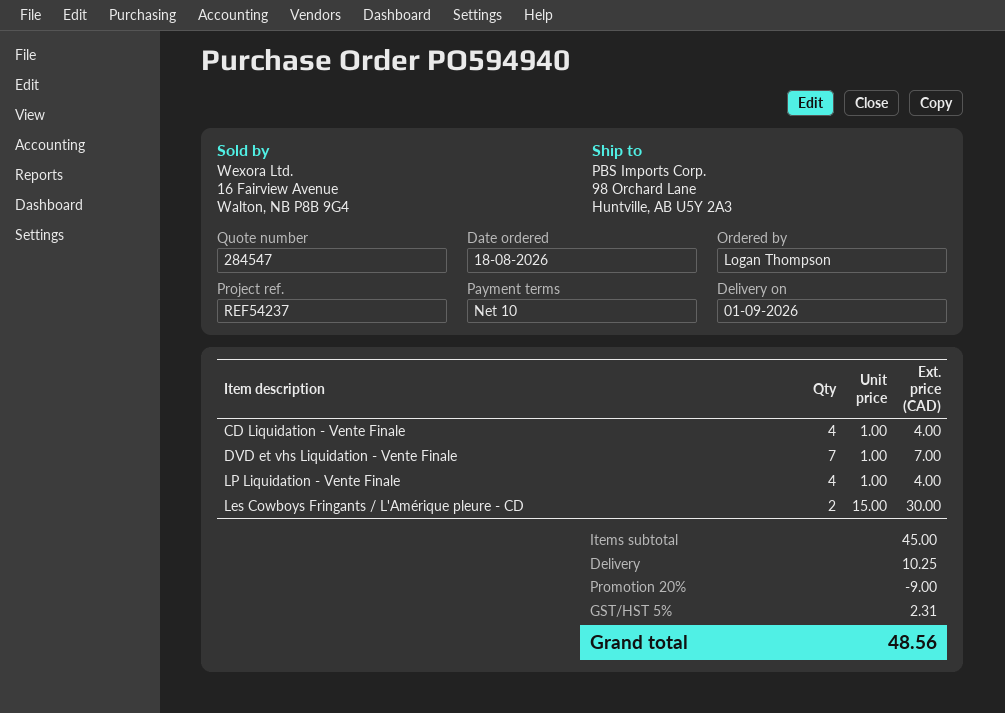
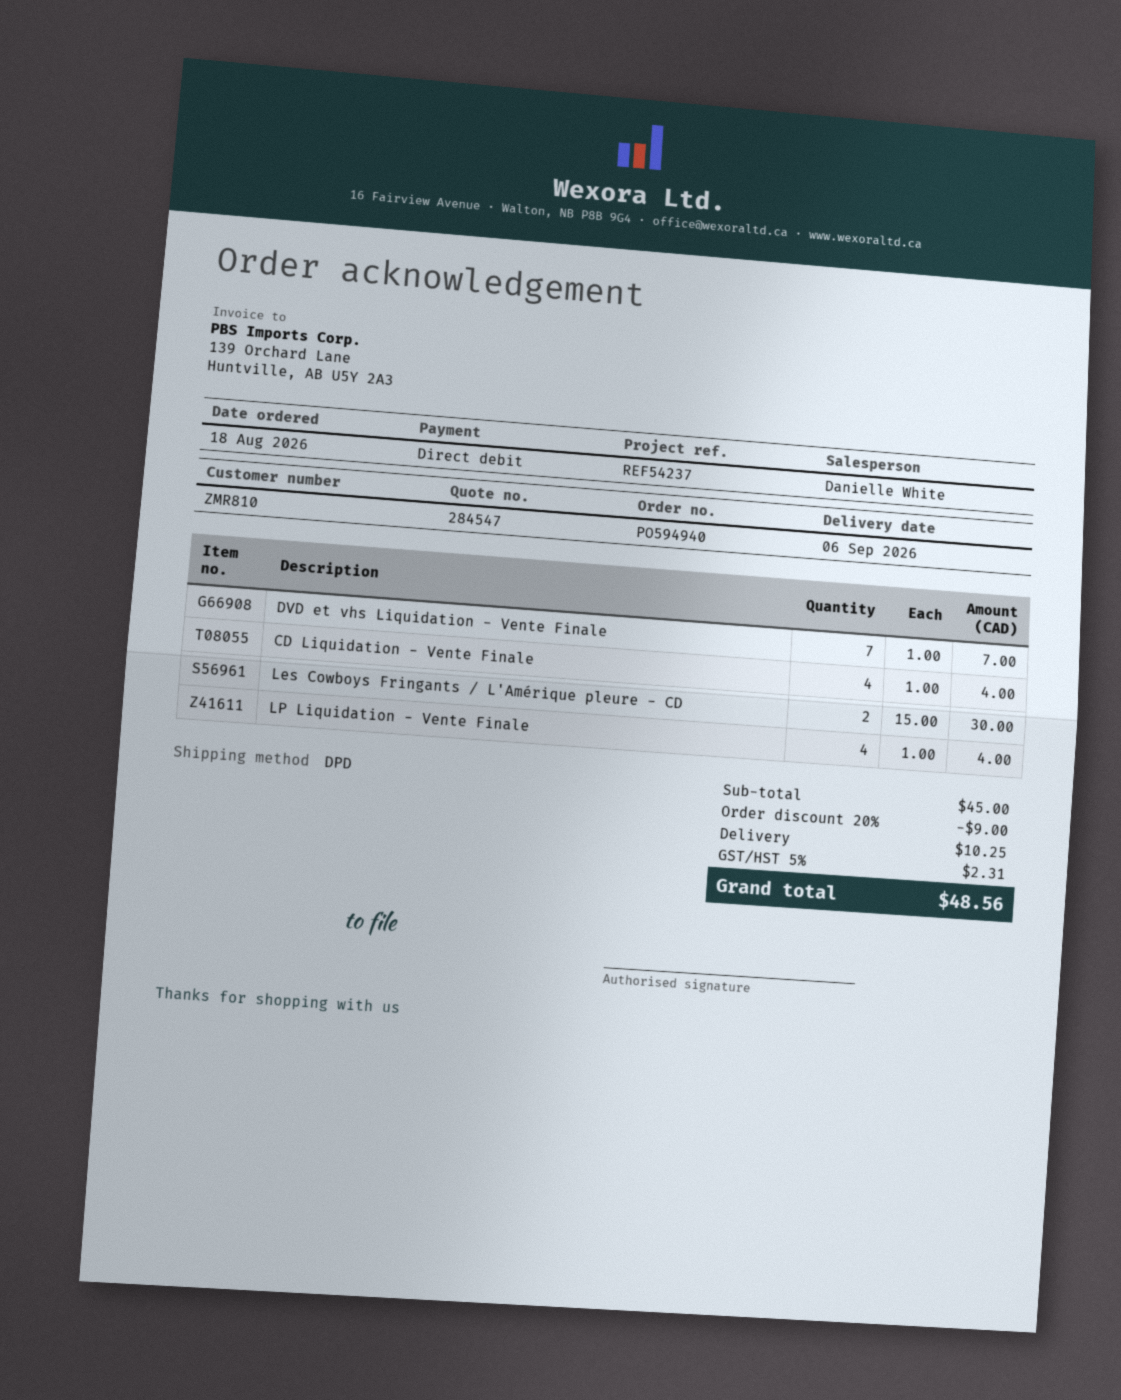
delivery date: 2026-09-01 -> 2026-09-06

